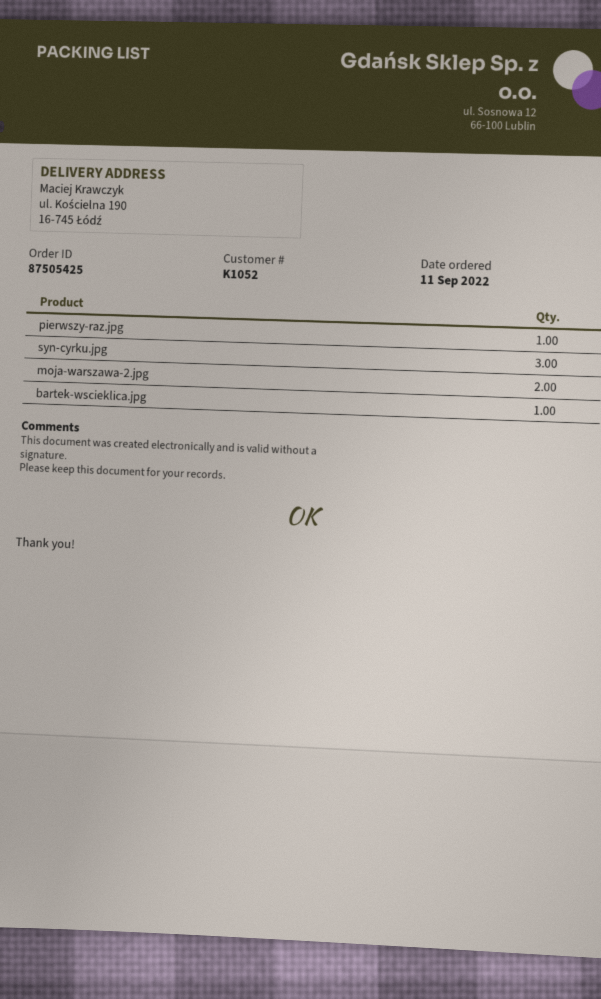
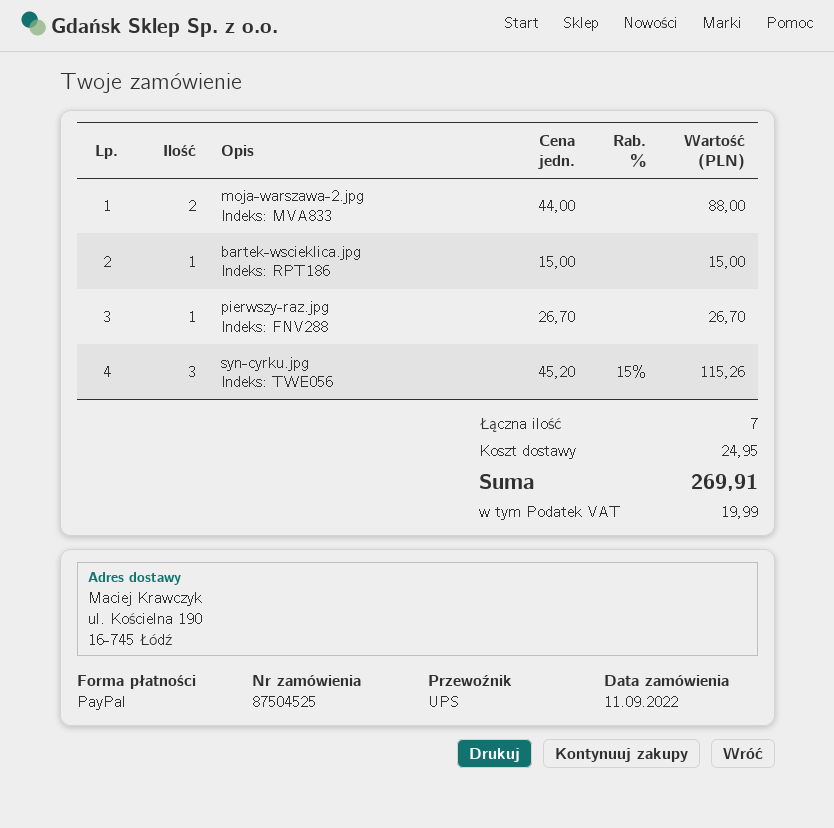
order number: 87505425 -> 87504525

